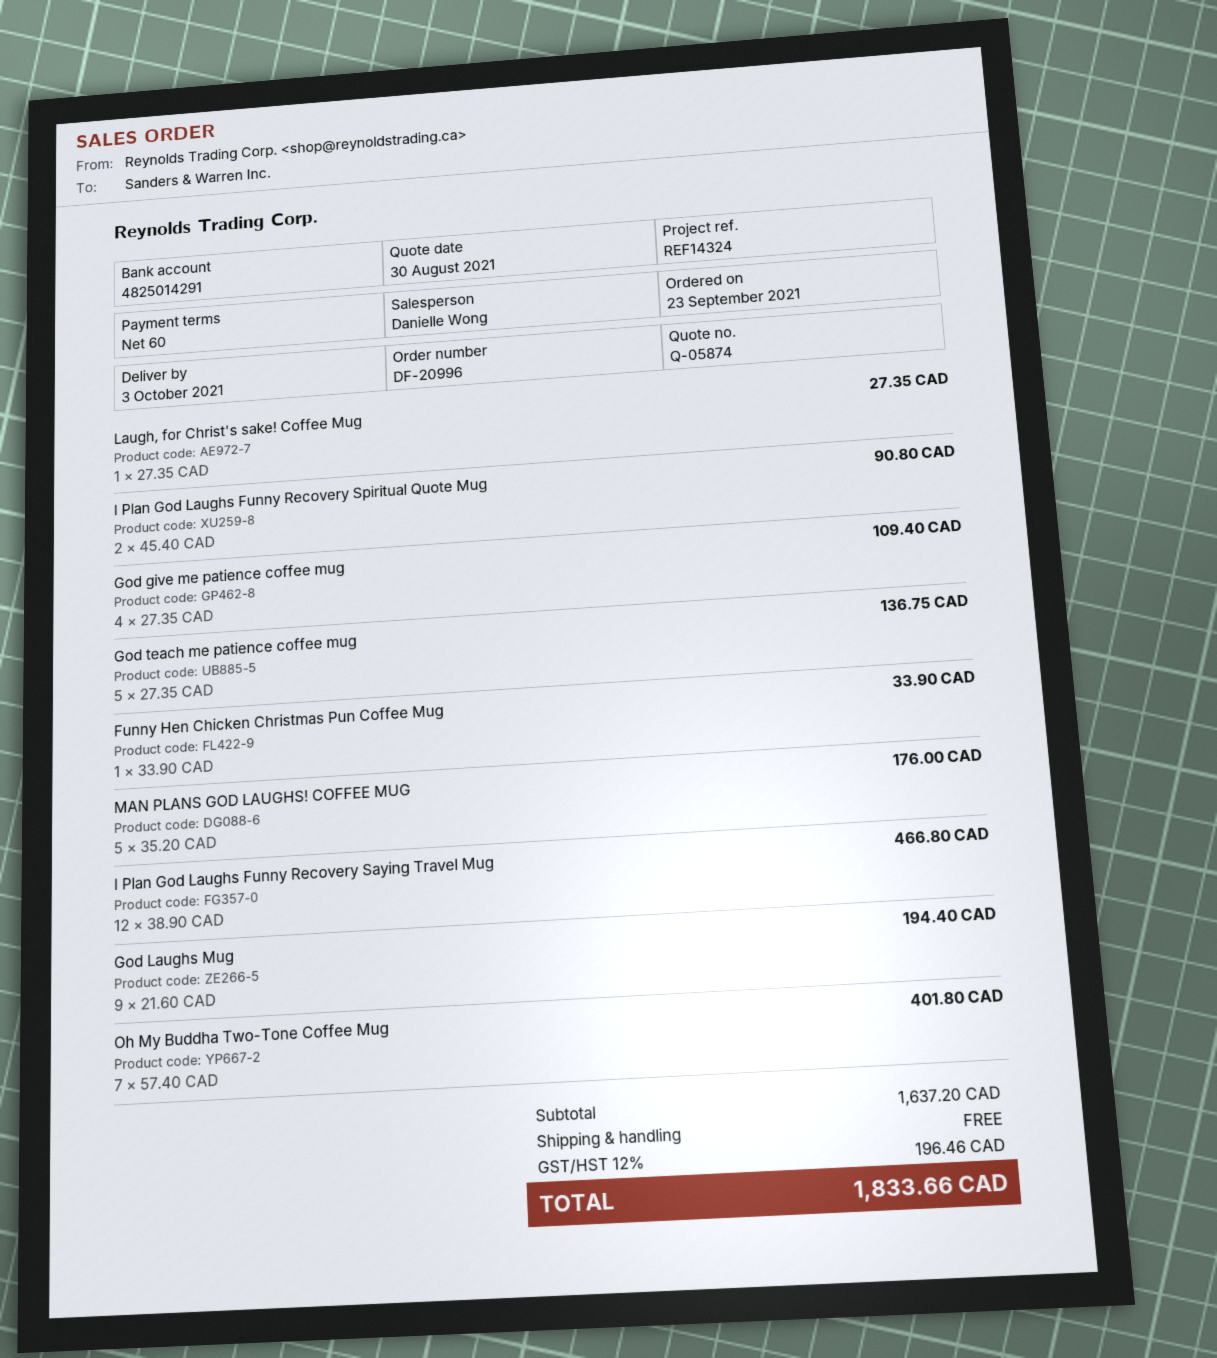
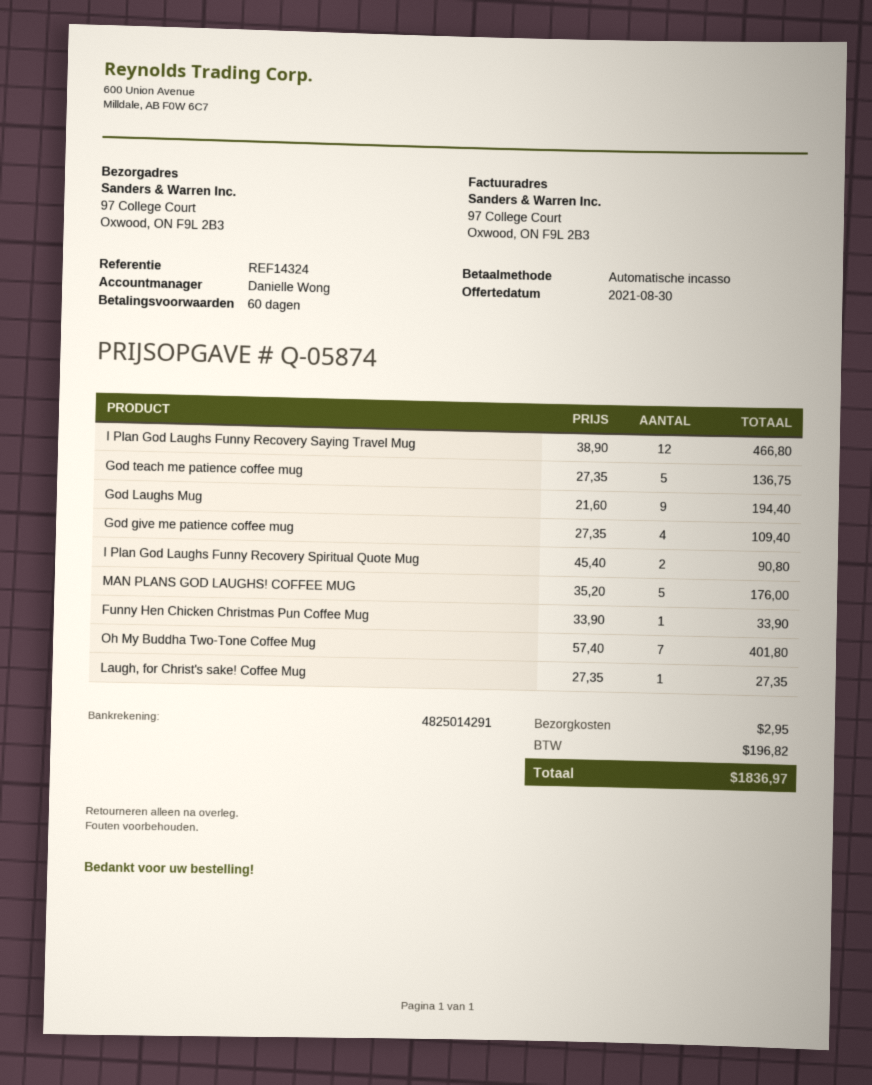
shipping: 0.00 -> 2.95
tax: 196.46 -> 196.82
total: 1833.66 -> 1836.97

